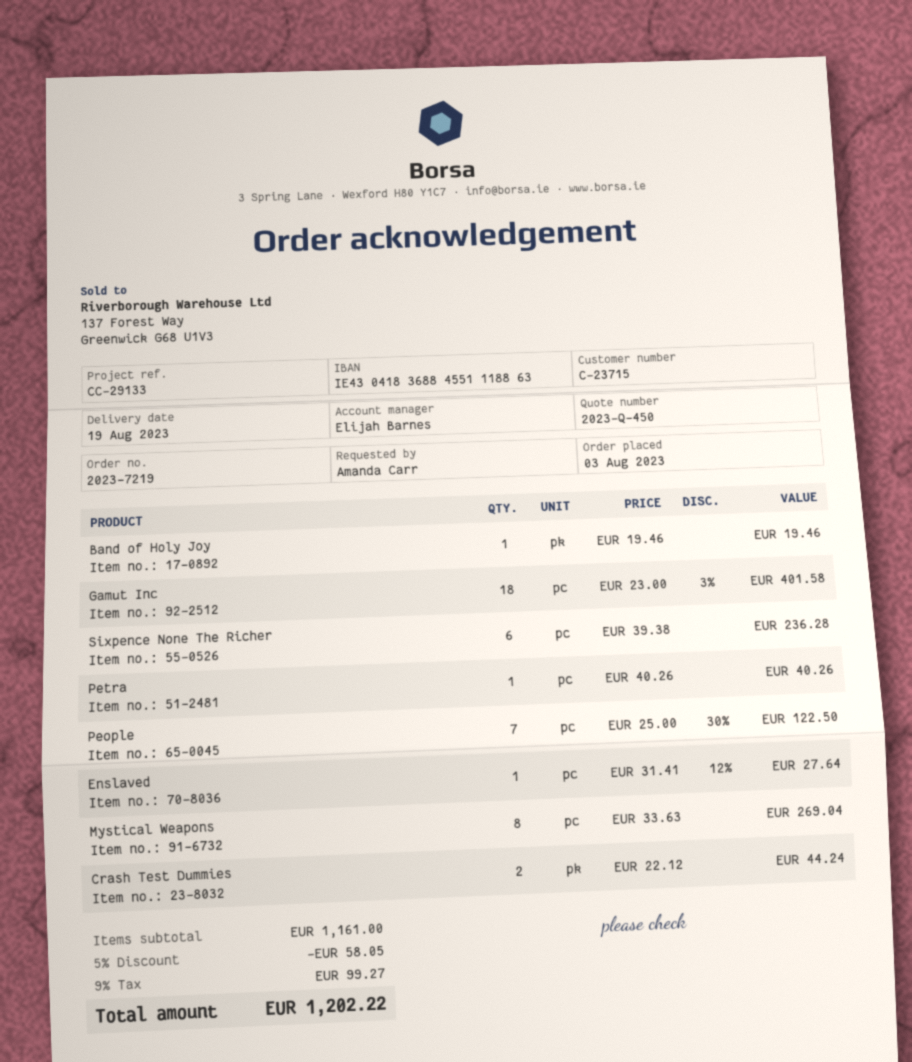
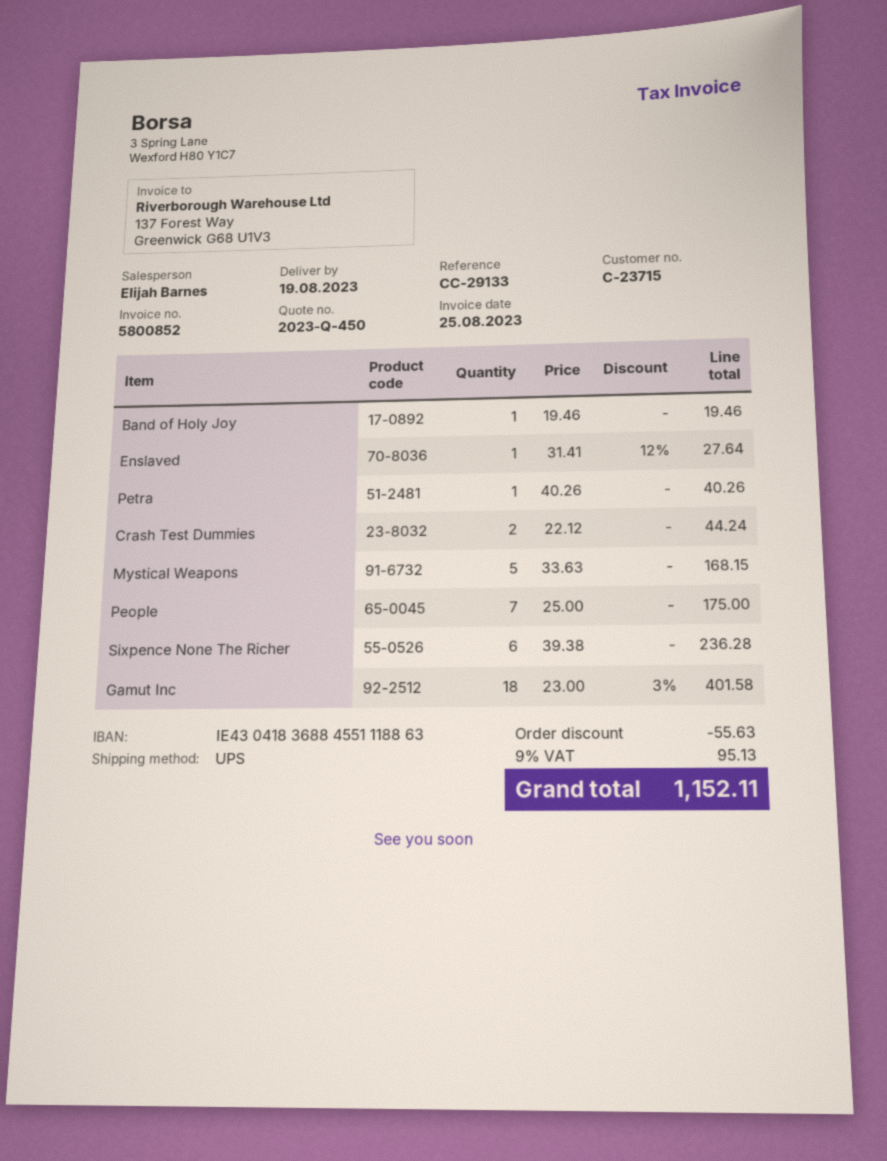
People: 7 x 25.00 - 30% = 122.50 -> 7 x 25.00 = 175.00
Mystical Weapons: 8 x 33.63 = 269.04 -> 5 x 33.63 = 168.15
discount: 58.05 -> 55.63
tax: 9% = 99.27 -> 9% = 95.13
total: 1202.22 -> 1152.11

